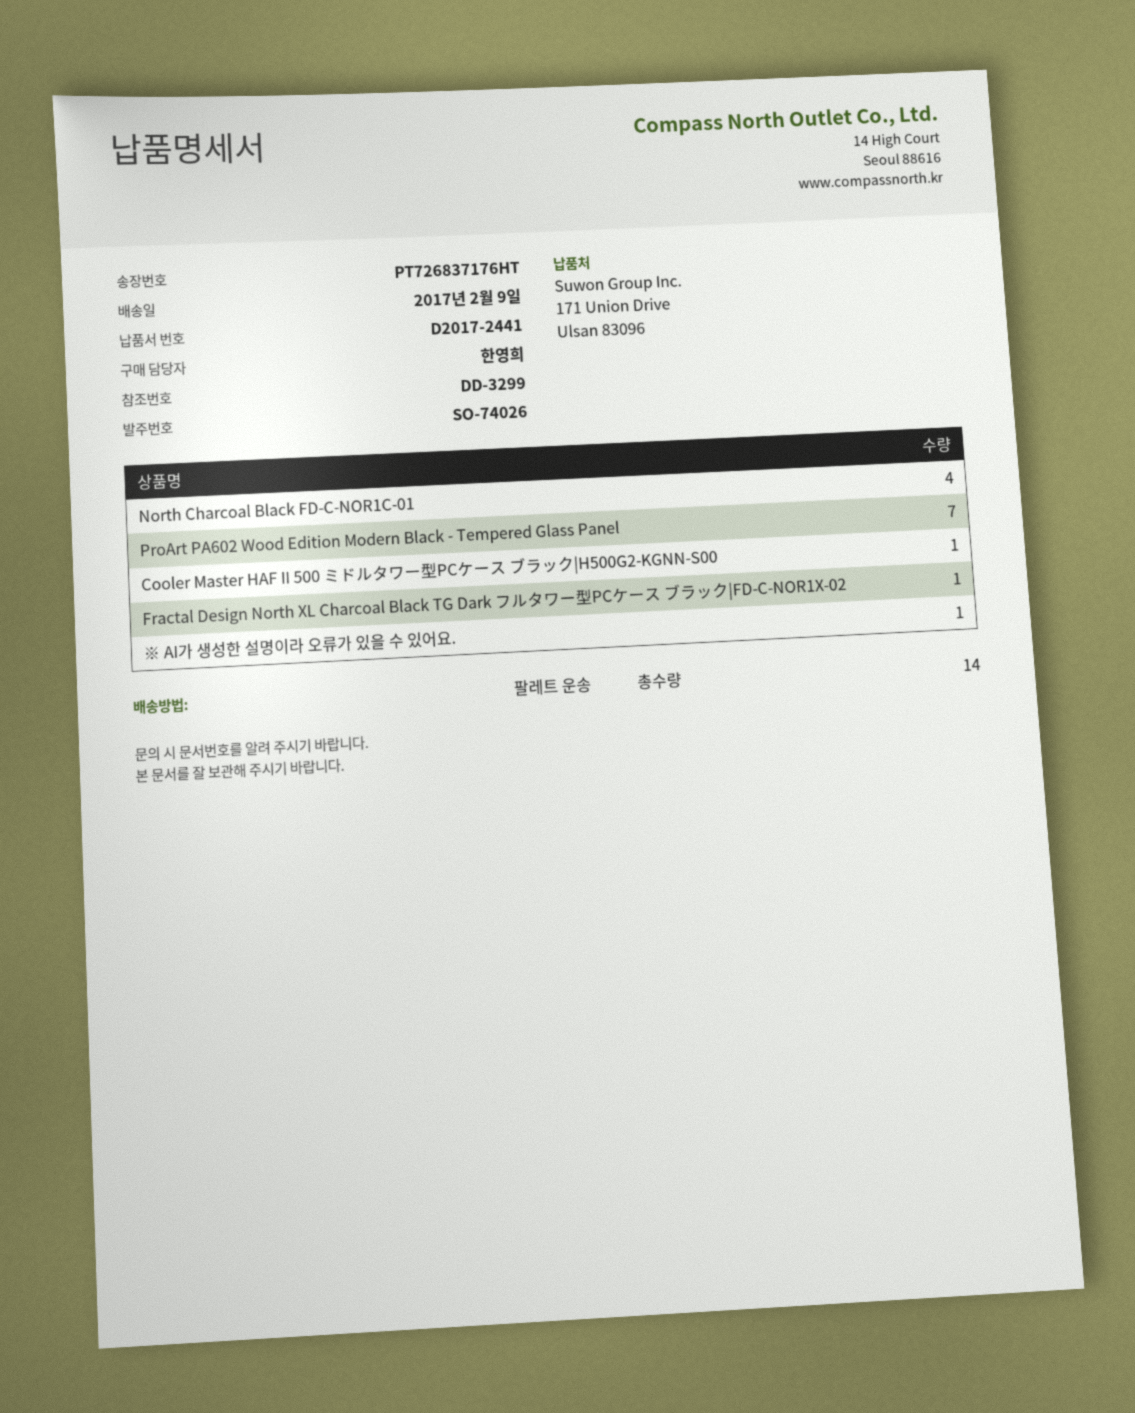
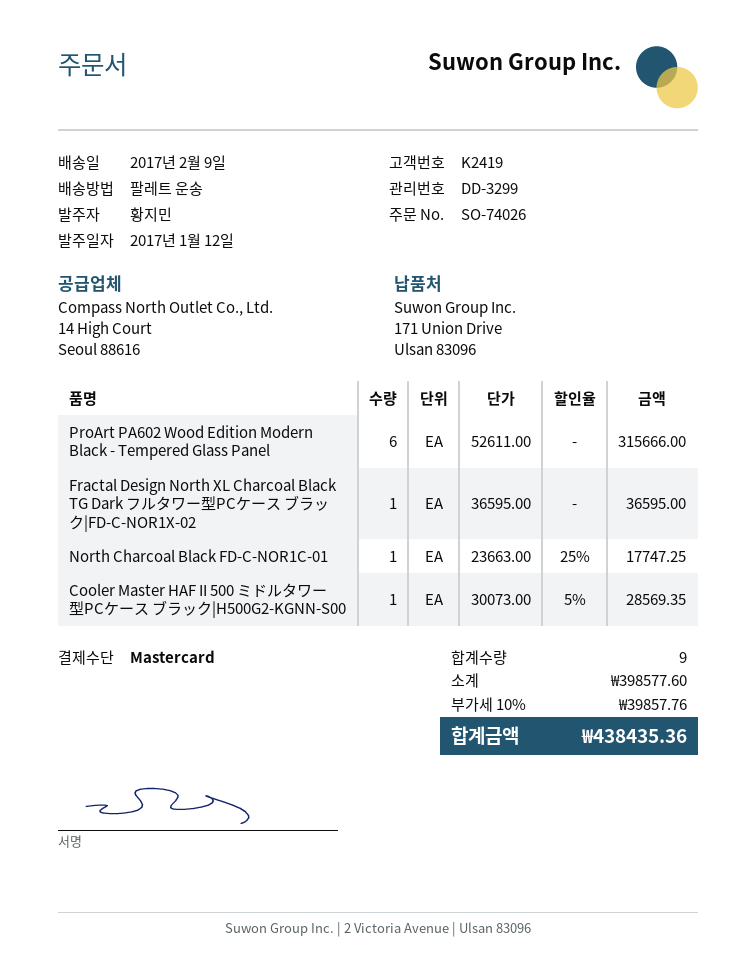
ordered by: 한영희 -> 황지민
North Charcoal Black FD-C-NOR1C-01: 4 -> 1
ProArt PA602 Wood Edition Modern Black - Tempered Glass Panel: 7 -> 6
※ AI가 생성한 설명이라 오류가 있을 수 있어요.: 1 -> none
total quantity: 14 -> 9

